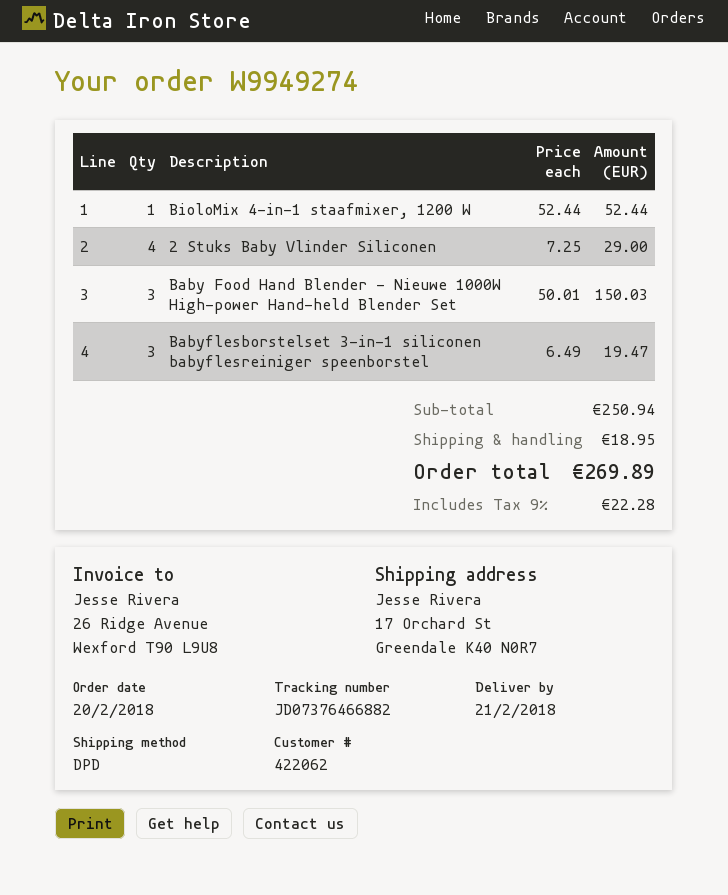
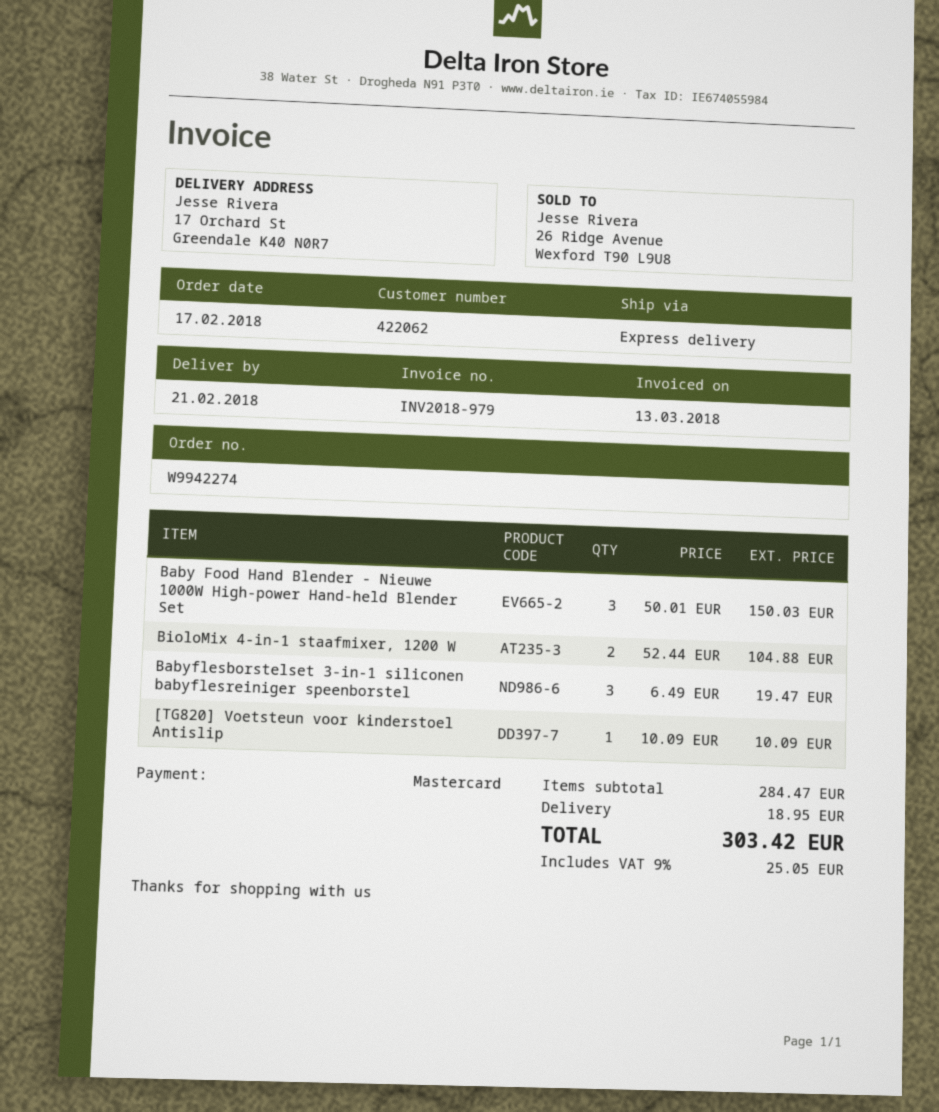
order number: W9949274 -> W9942274
order date: 2018-02-20 -> 2018-02-17
shipping method: DPD -> express
BioloMix 4-in-1 staafmixer, 1200 W: 1 x 52.44 = 52.44 -> 2 x 52.44 = 104.88
2 Stuks Baby Vlinder Siliconen: 4 x 7.25 = 29.00 -> none
[TG820] Voetsteun voor kinderstoel Antislip: none -> 1 x 10.09 = 10.09
subtotal: 250.94 -> 284.47
tax: 9% = 22.28 -> 9% = 25.05
total: 269.89 -> 303.42

